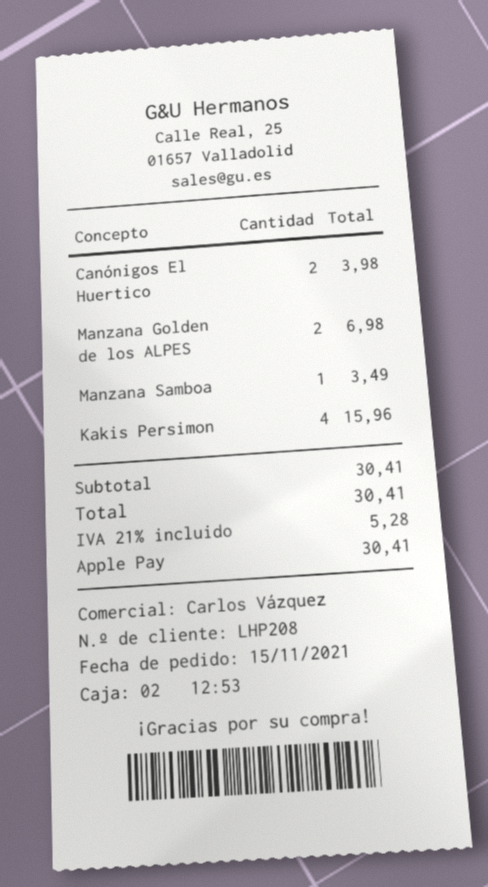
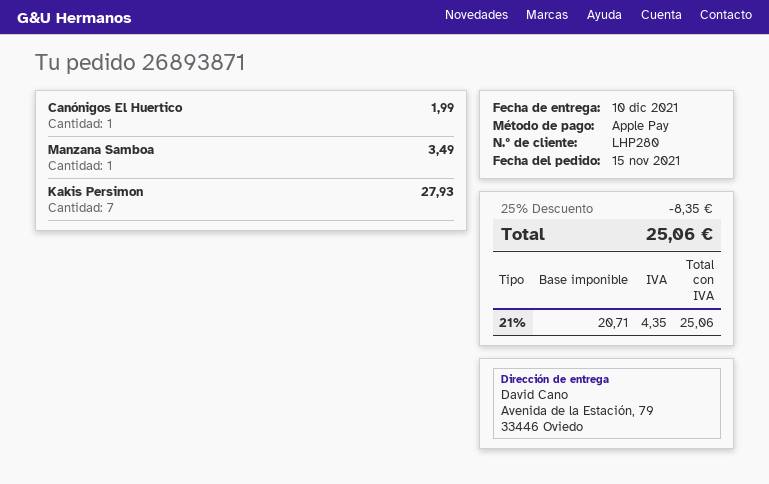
customer number: LHP208 -> LHP280
Canónigos El Huertico: 2 for 3.98 -> 1 for 1.99
Manzana Golden de los ALPES: 2 for 6.98 -> none
Kakis Persimon: 4 for 15.96 -> 7 for 27.93
discount: none -> 25% = 8.35
tax: 21% = 5.28 -> 21% = 4.35
total: 30.41 -> 25.06

